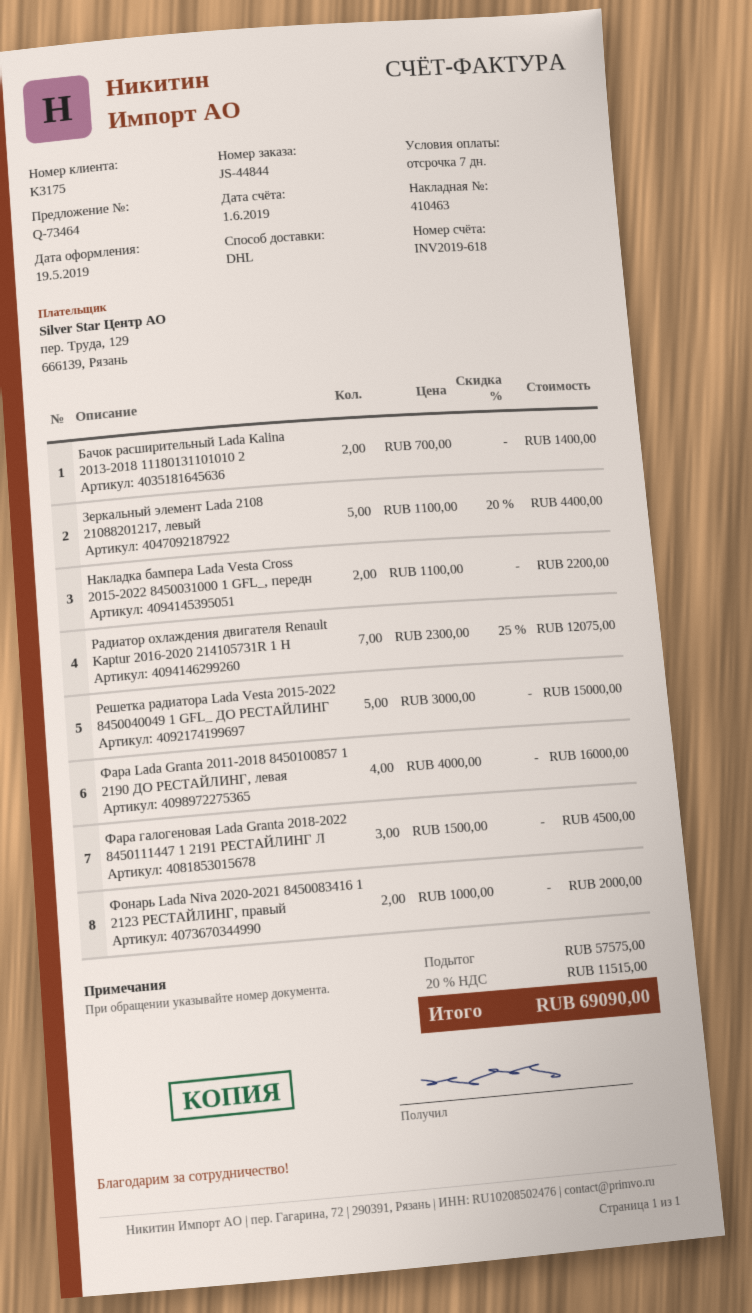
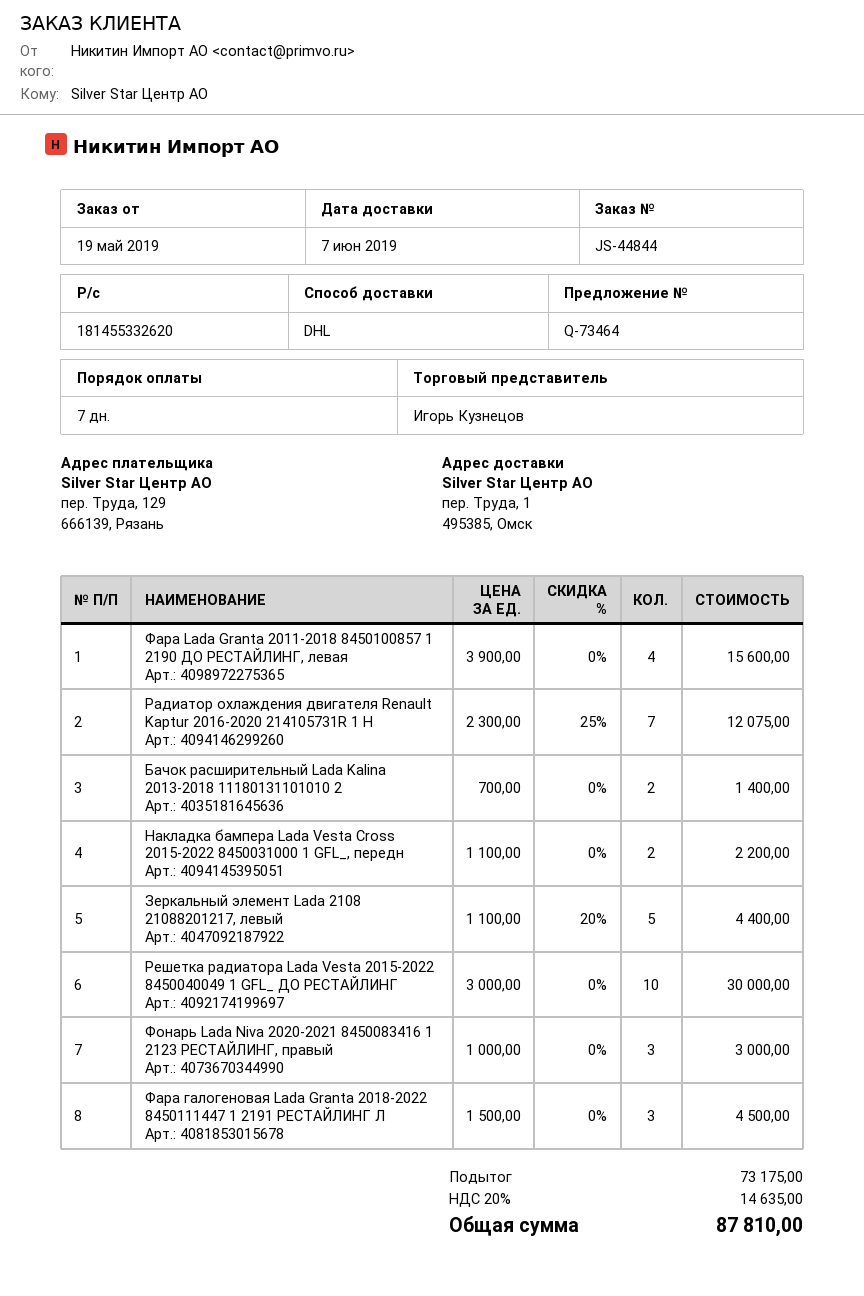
Решетка радиатора Lada Vesta 2015-2022 8450040049 1 GFL_ ДО РЕСТАЙЛИНГ: 5 x 3000.00 = 15000.00 -> 10 x 3000.00 = 30000.00
Фара Lada Granta 2011-2018 8450100857 1 2190 ДО РЕСТАЙЛИНГ, левая: 4 x 4000.00 = 16000.00 -> 4 x 3900.00 = 15600.00
Фонарь Lada Niva 2020-2021 8450083416 1 2123 РЕСТАЙЛИНГ, правый: 2 x 1000.00 = 2000.00 -> 3 x 1000.00 = 3000.00
subtotal: 57575.00 -> 73175.00
tax: 20% = 11515.00 -> 20% = 14635.00
total: 69090.00 -> 87810.00

